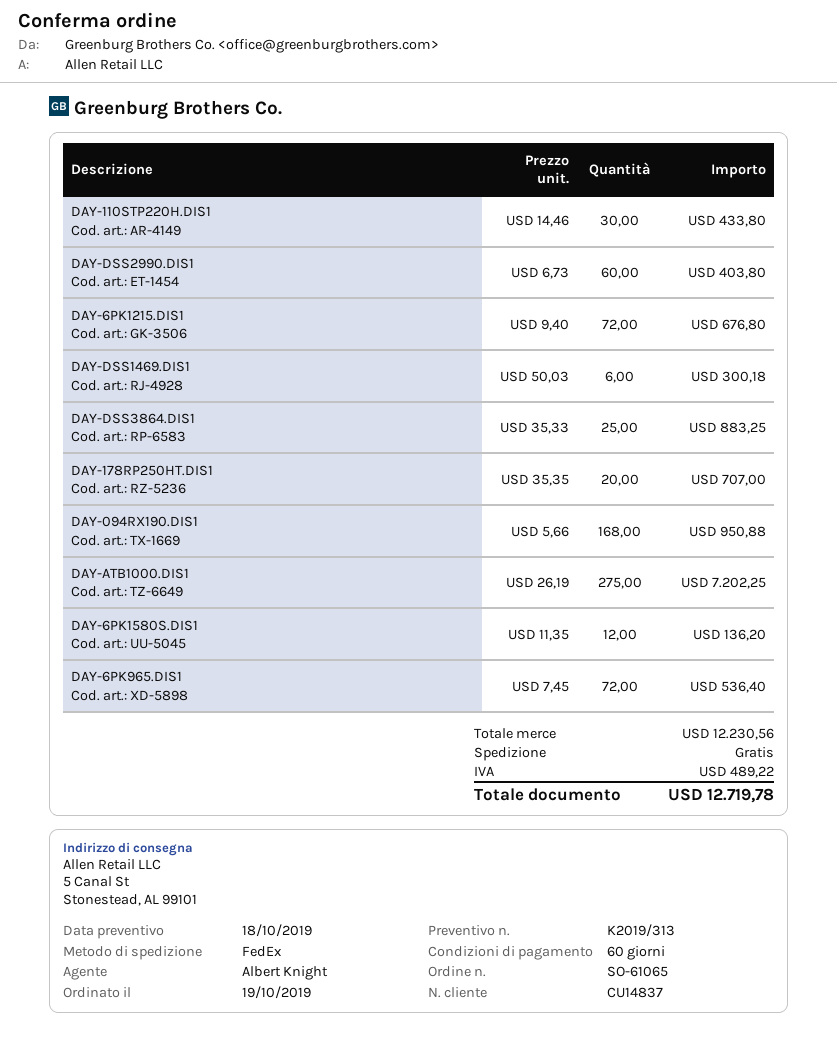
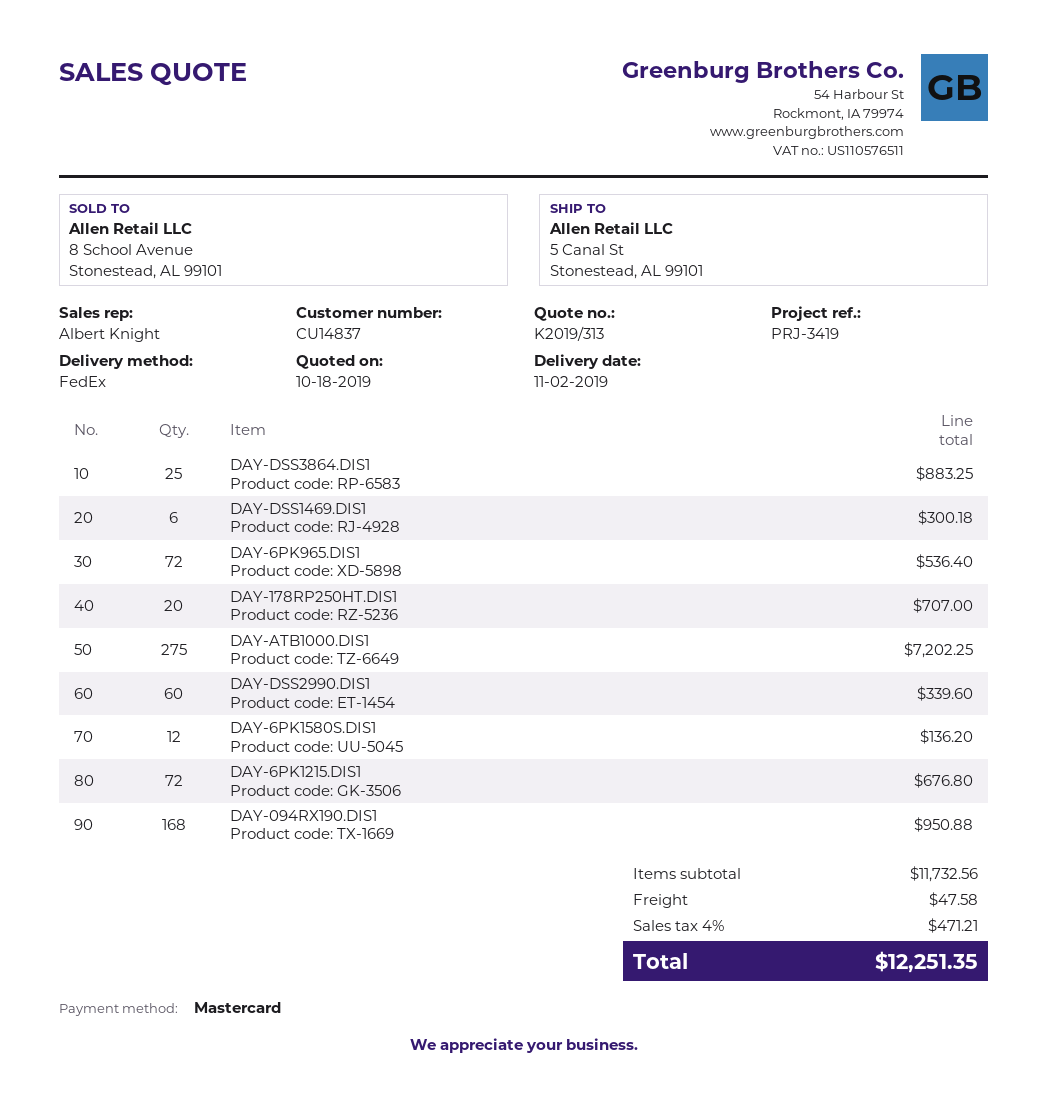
DAY-110STP220H.DIS1: 30 for 433.80 -> none
DAY-DSS2990.DIS1: 60 for 403.80 -> 60 for 339.60
subtotal: 12230.56 -> 11732.56
shipping: 0.00 -> 47.58
tax: 489.22 -> 471.21
total: 12719.78 -> 12251.35

